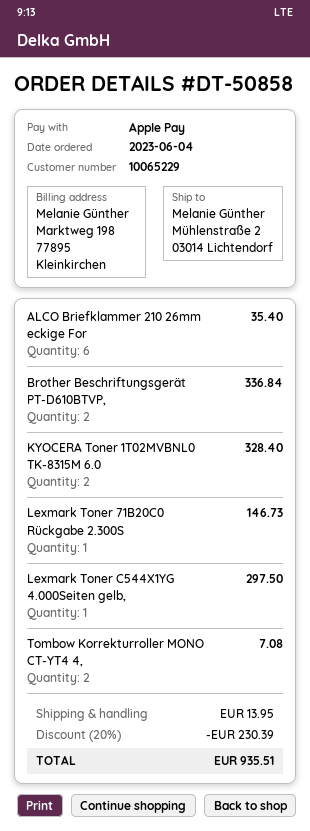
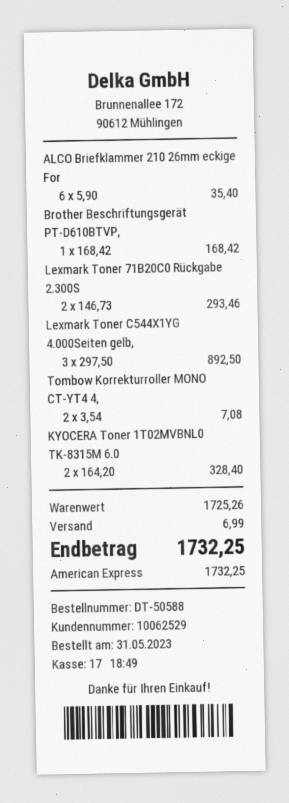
order number: DT-50858 -> DT-50588
order date: 2023-06-04 -> 2023-05-31
customer number: 10065229 -> 10062529
payment method: Apple Pay -> American Express
Brother Beschriftungsgerät PT-D610BTVP,: 2 for 336.84 -> 1 for 168.42
Lexmark Toner 71B20C0 Rückgabe 2.300S: 1 for 146.73 -> 2 for 293.46
Lexmark Toner C544X1YG 4.000Seiten gelb,: 1 for 297.50 -> 3 for 892.50
discount: 20% = 230.39 -> none
shipping: 13.95 -> 6.99
total: 935.51 -> 1732.25

